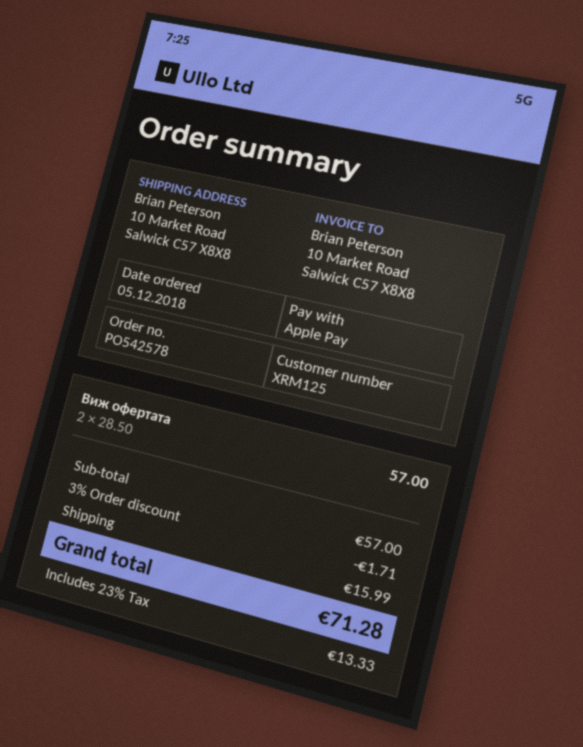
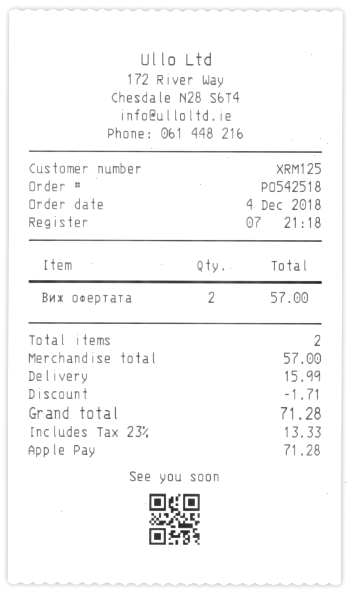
order number: PO542578 -> PO542518
order date: 2018-12-05 -> 2018-12-04

